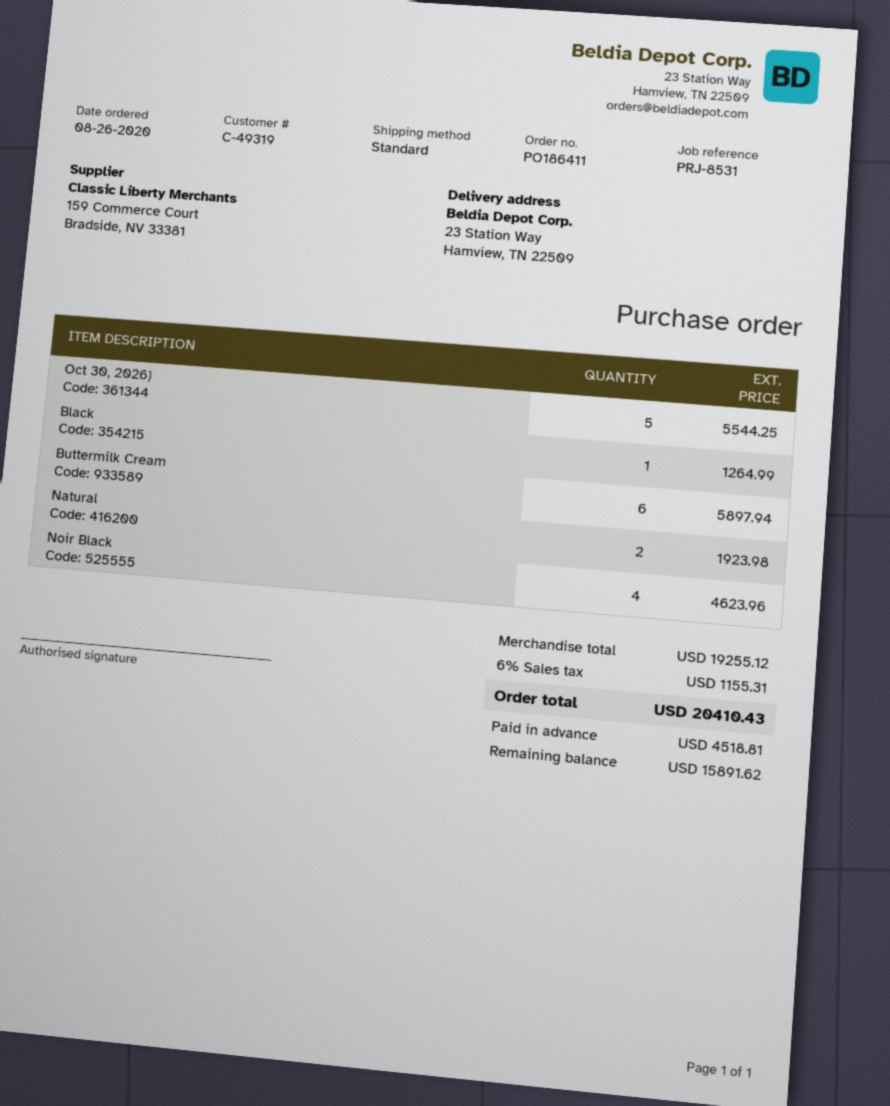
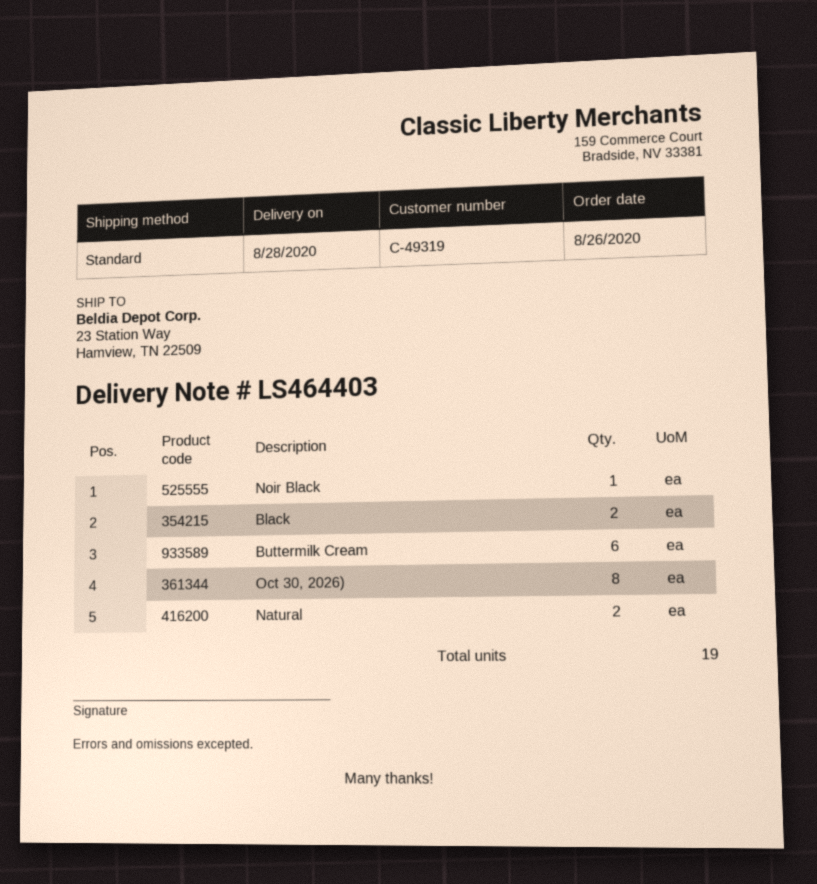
Oct 30, 2026): 5 -> 8
Black: 1 -> 2
Noir Black: 4 -> 1

